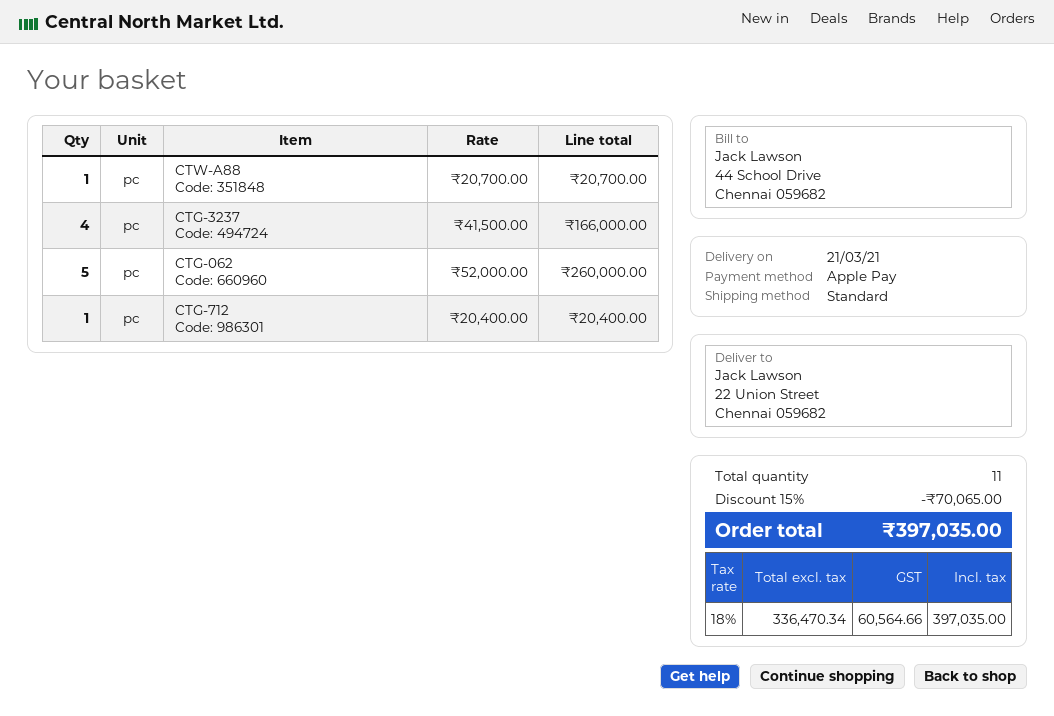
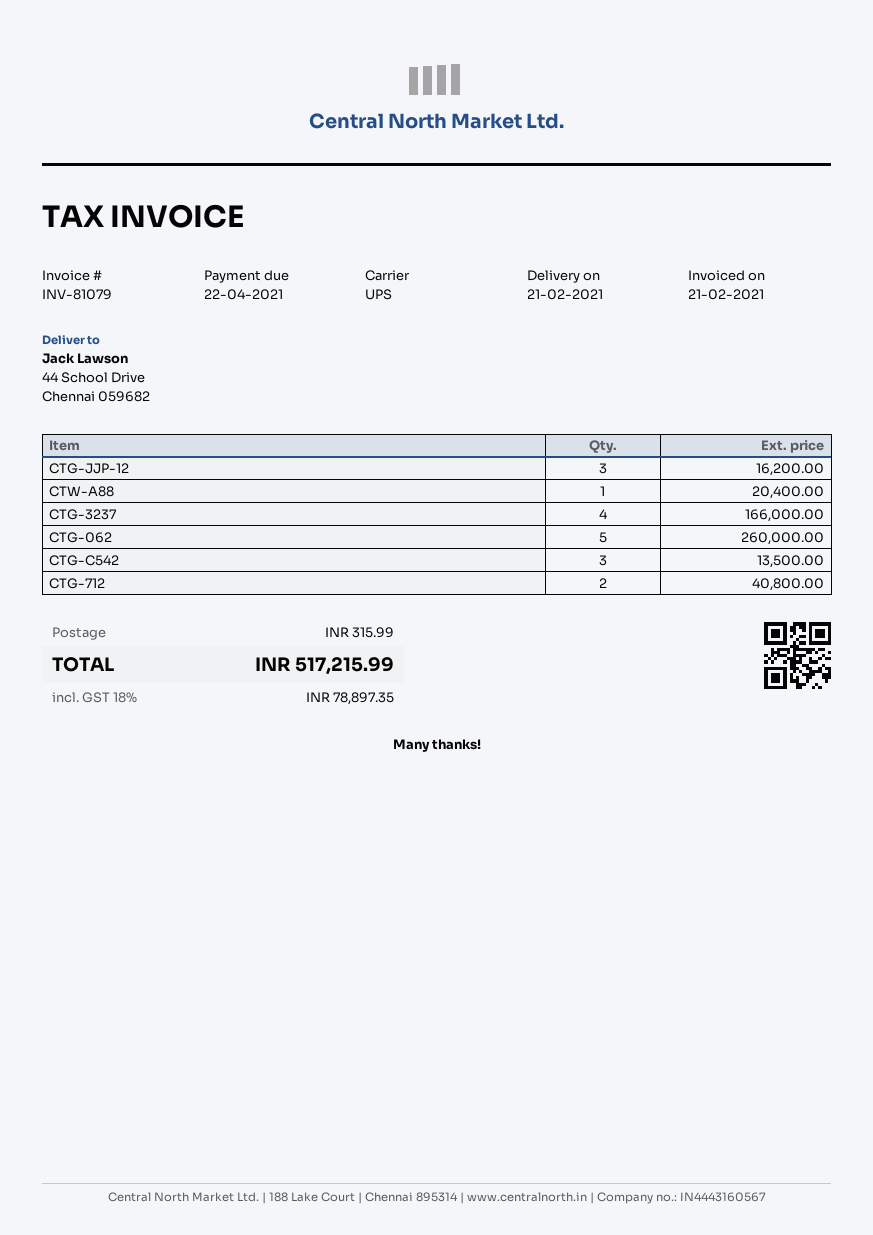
delivery date: 2021-03-21 -> 2021-02-21
shipping method: standard -> UPS
ship to: 22 Union Street, Chennai 059682 -> 44 School Drive, Chennai 059682
CTW-A88: 1 for 20700.00 -> 1 for 20400.00
CTG-712: 1 for 20400.00 -> 2 for 40800.00
CTG-JJP-12: none -> 3 for 16200.00
CTG-C542: none -> 3 for 13500.00
discount: 15% = 70065.00 -> none
shipping: none -> 315.99
tax: 18% = 60564.66 -> 18% = 78897.35
total: 397035.00 -> 517215.99

